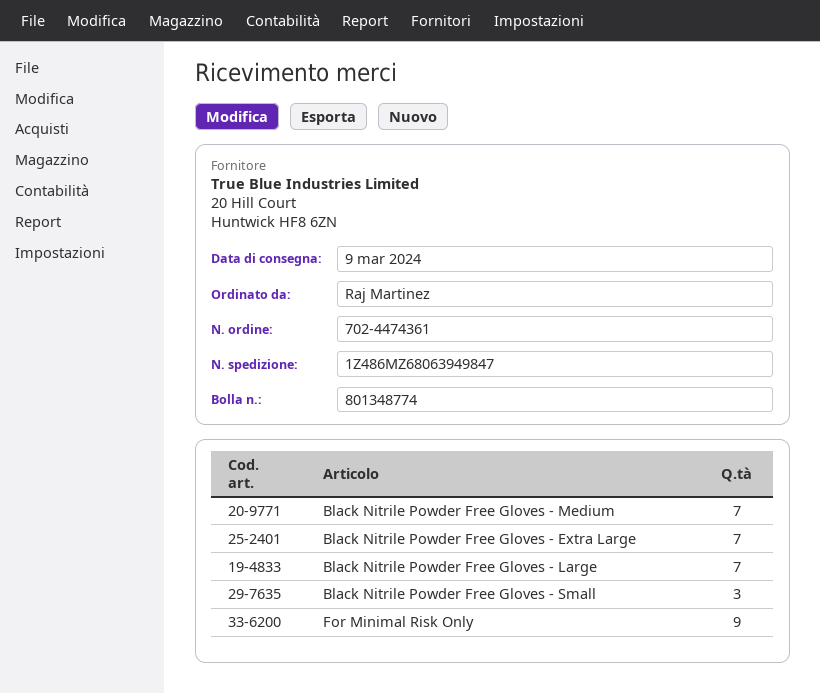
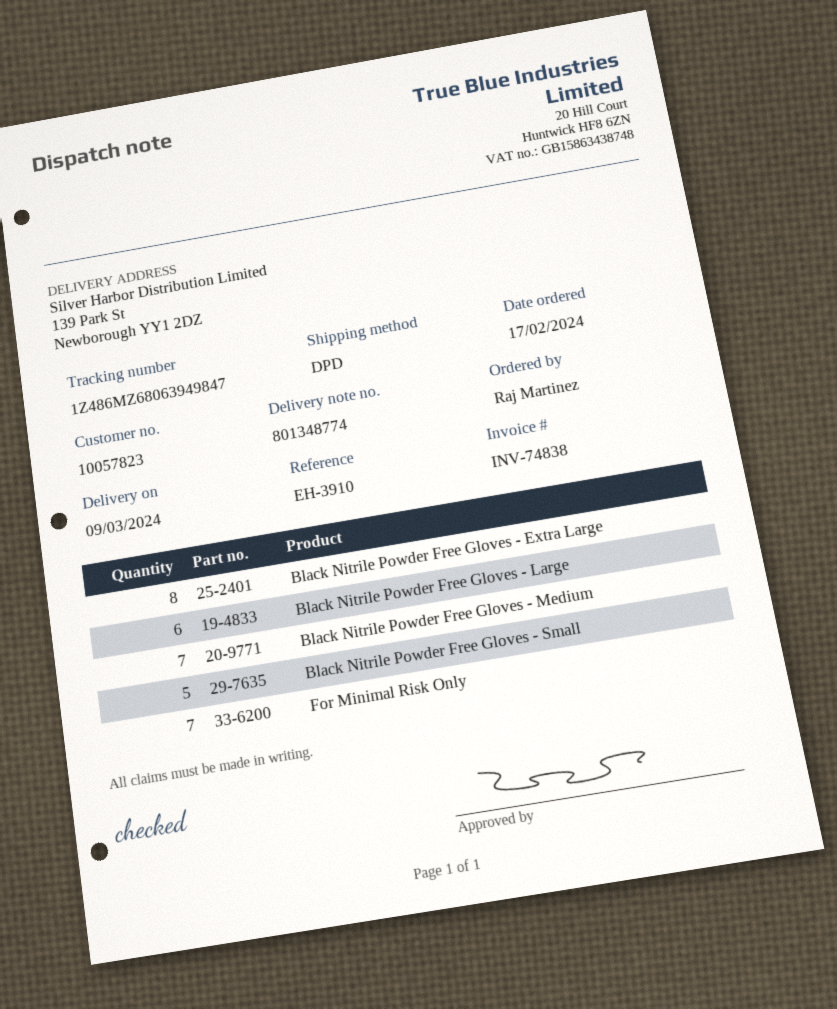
Black Nitrile Powder Free Gloves - Extra Large: 7 -> 8
Black Nitrile Powder Free Gloves - Large: 7 -> 6
Black Nitrile Powder Free Gloves - Small: 3 -> 5
For Minimal Risk Only: 9 -> 7

